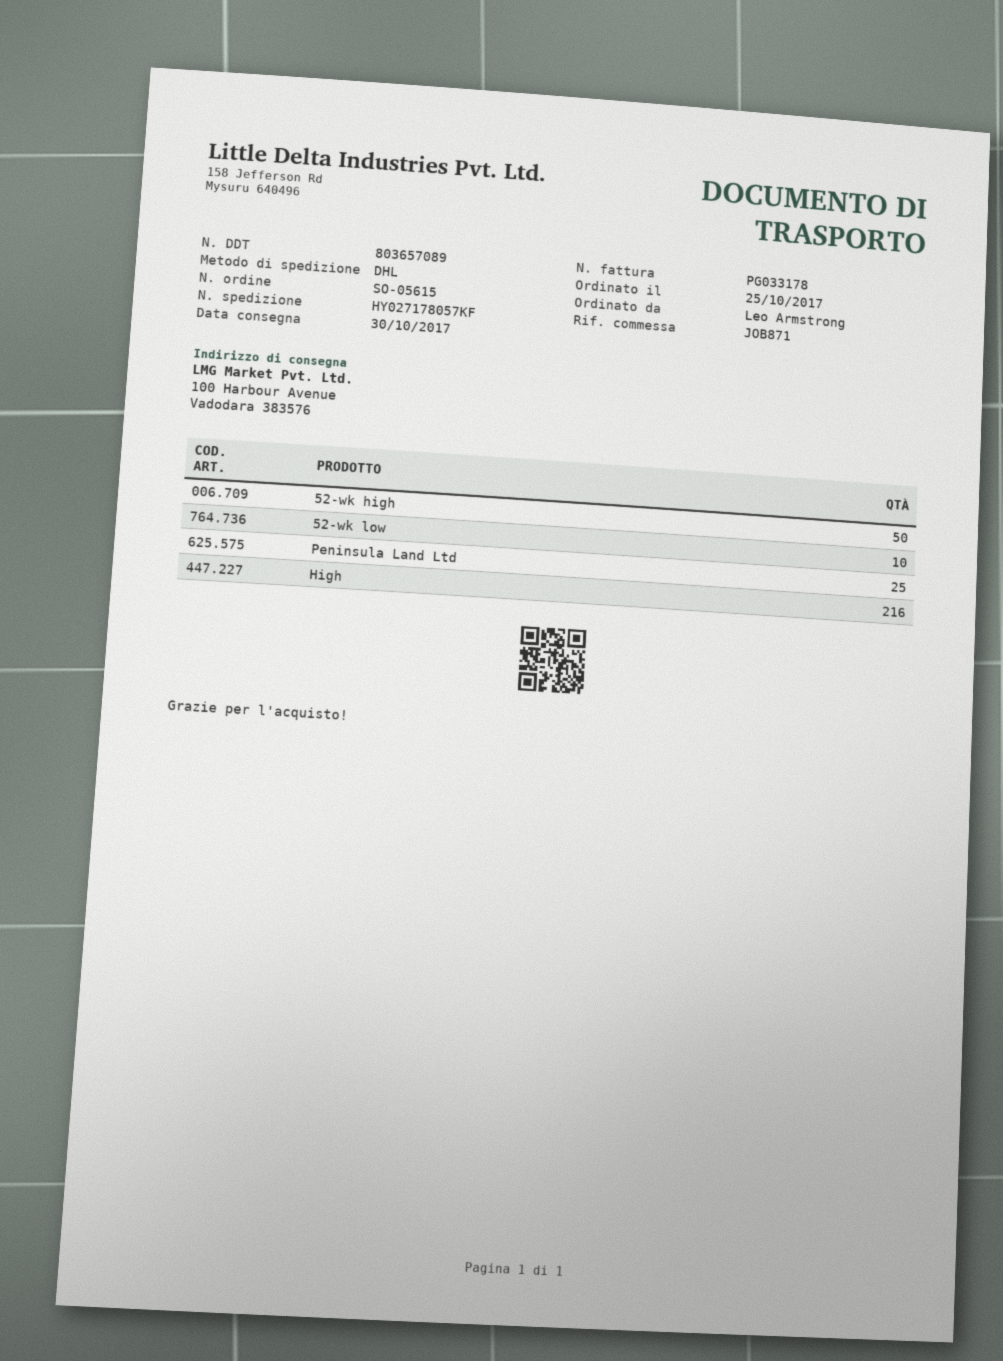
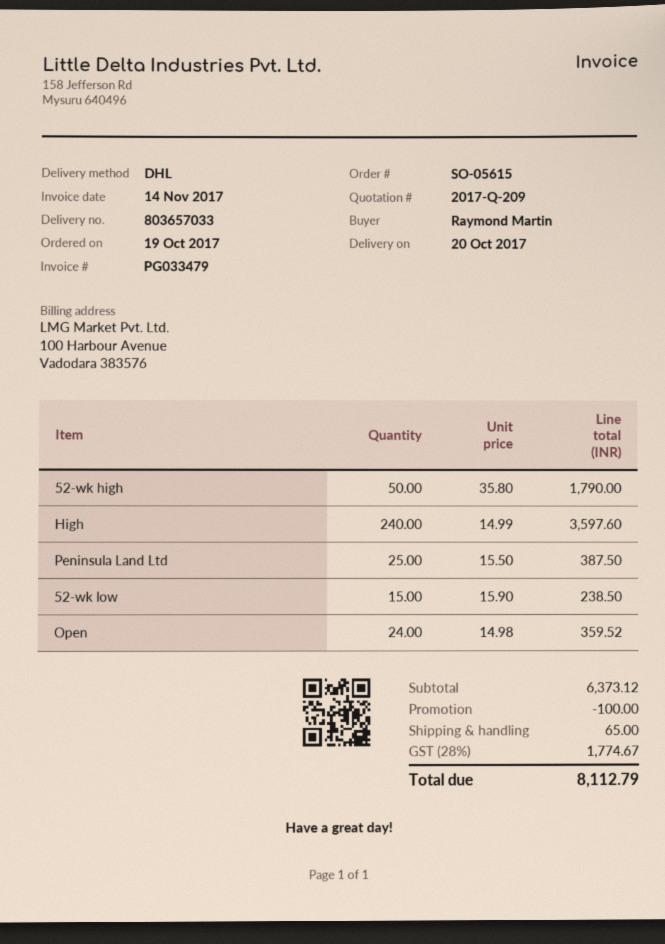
order date: 2017-10-25 -> 2017-10-19
delivery note number: 803657089 -> 803657033
delivery date: 2017-10-30 -> 2017-10-20
invoice number: PG033178 -> PG033479
ordered by: Leo Armstrong -> Raymond Martin
52-wk low: 10 -> 15
High: 216 -> 240
Open: none -> 24

